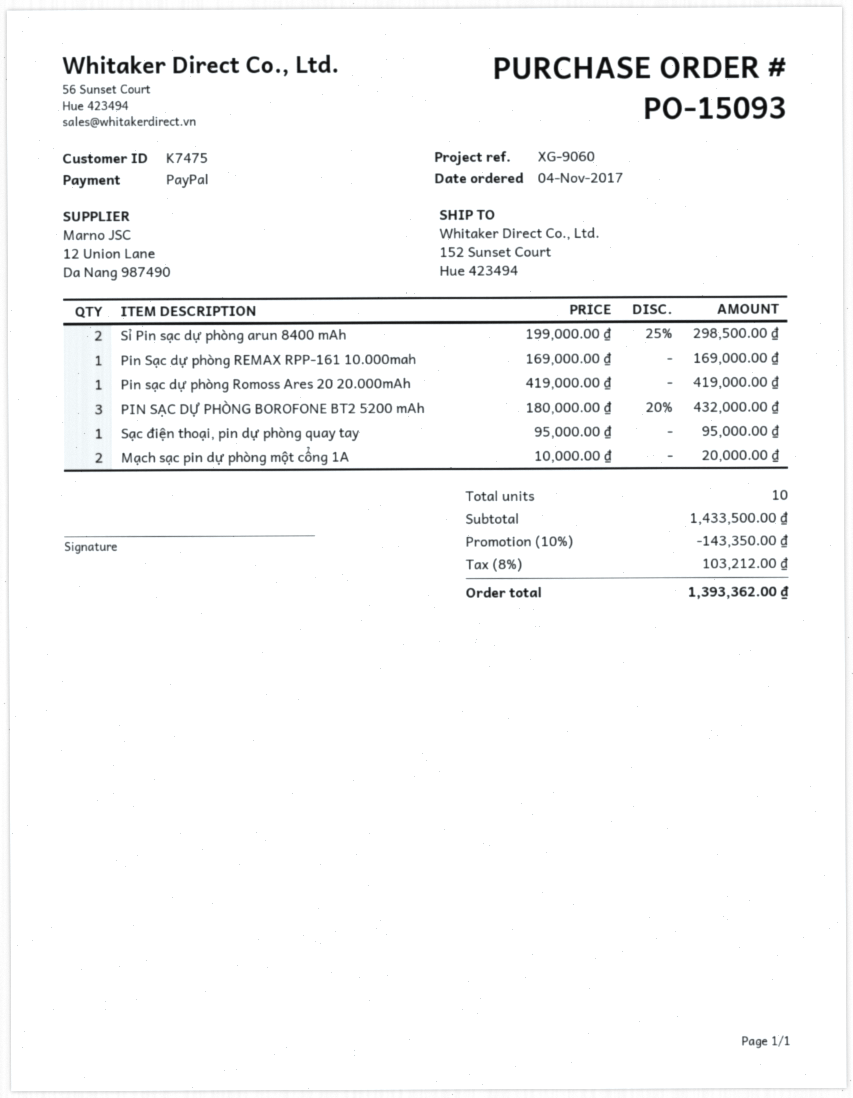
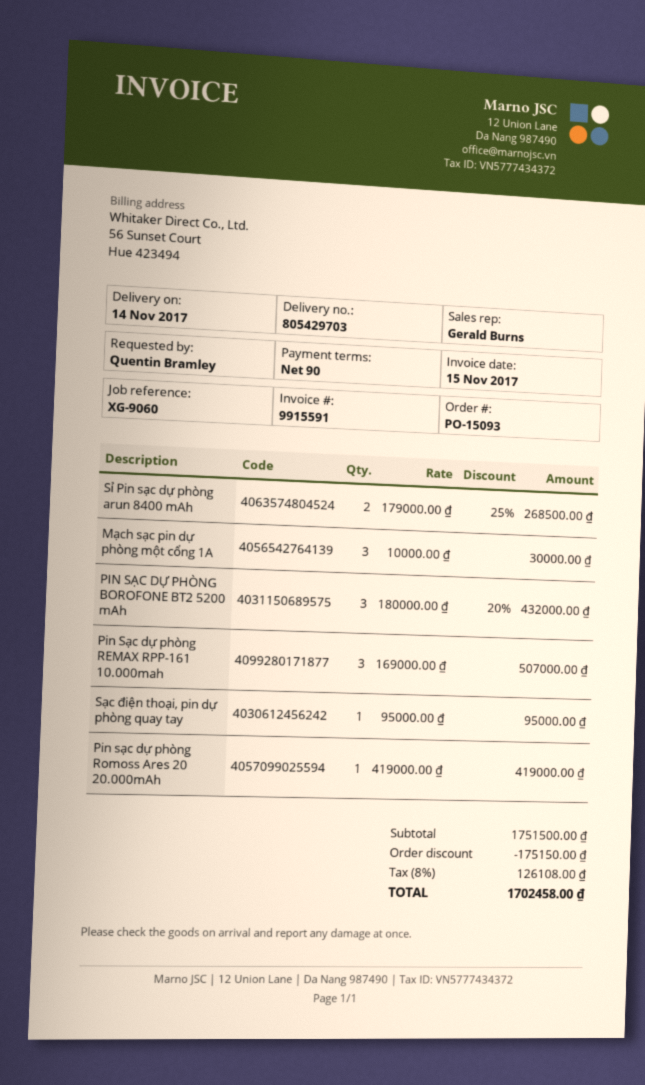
Sỉ Pin sạc dự phòng arun 8400 mAh: 2 x 199000.00 - 25% = 298500.00 -> 2 x 179000.00 - 25% = 268500.00
Pin Sạc dự phòng REMAX RPP-161 10.000mah: 1 x 169000.00 = 169000.00 -> 3 x 169000.00 = 507000.00
Mạch sạc pin dự phòng một cổng 1A: 2 x 10000.00 = 20000.00 -> 3 x 10000.00 = 30000.00
subtotal: 1433500.00 -> 1751500.00
discount: 143350.00 -> 175150.00
tax: 8% = 103212.00 -> 8% = 126108.00
total: 1393362.00 -> 1702458.00

